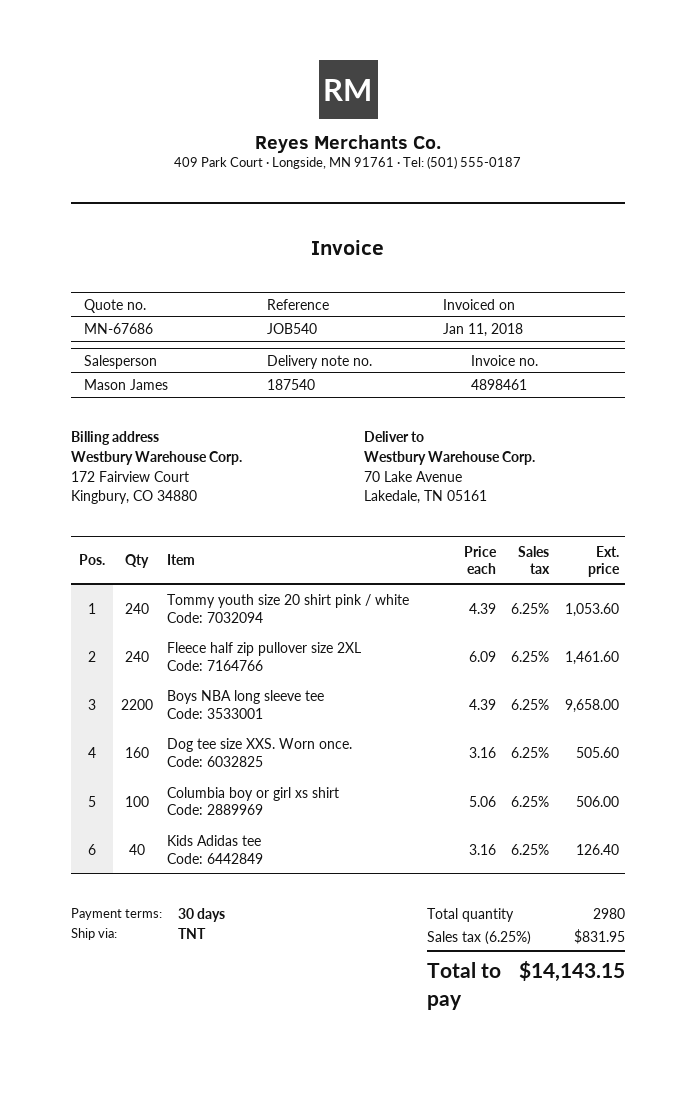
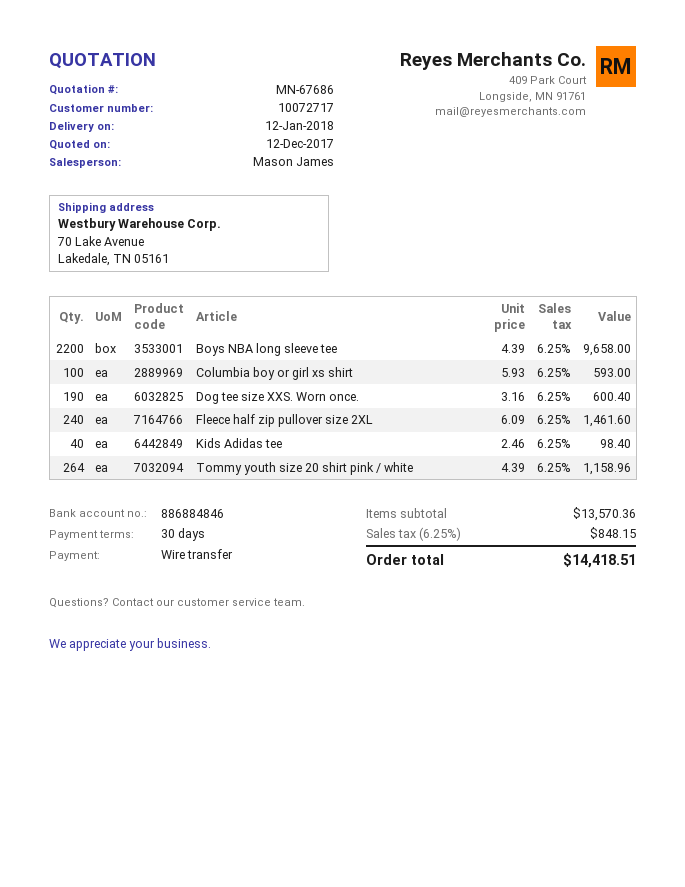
Tommy youth size 20 shirt pink / white: 240 x 4.39 = 1053.60 -> 264 x 4.39 = 1158.96
Dog tee size XXS. Worn once.: 160 x 3.16 = 505.60 -> 190 x 3.16 = 600.40
Columbia boy or girl xs shirt: 100 x 5.06 = 506.00 -> 100 x 5.93 = 593.00
Kids Adidas tee: 40 x 3.16 = 126.40 -> 40 x 2.46 = 98.40
tax: 6.25% = 831.95 -> 6.25% = 848.15
total: 14143.15 -> 14418.51

